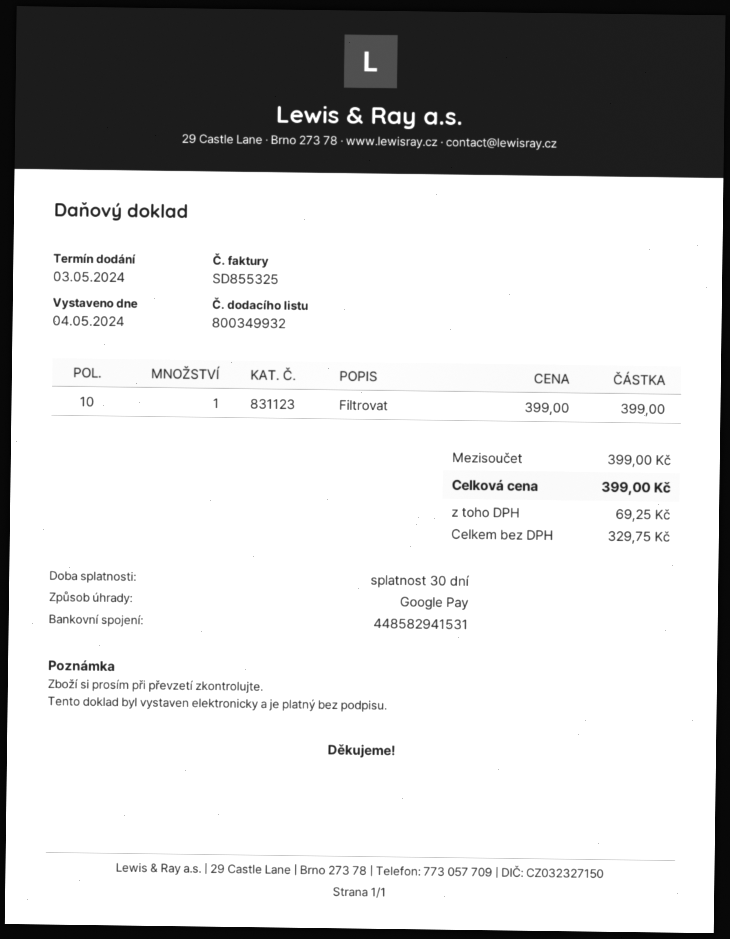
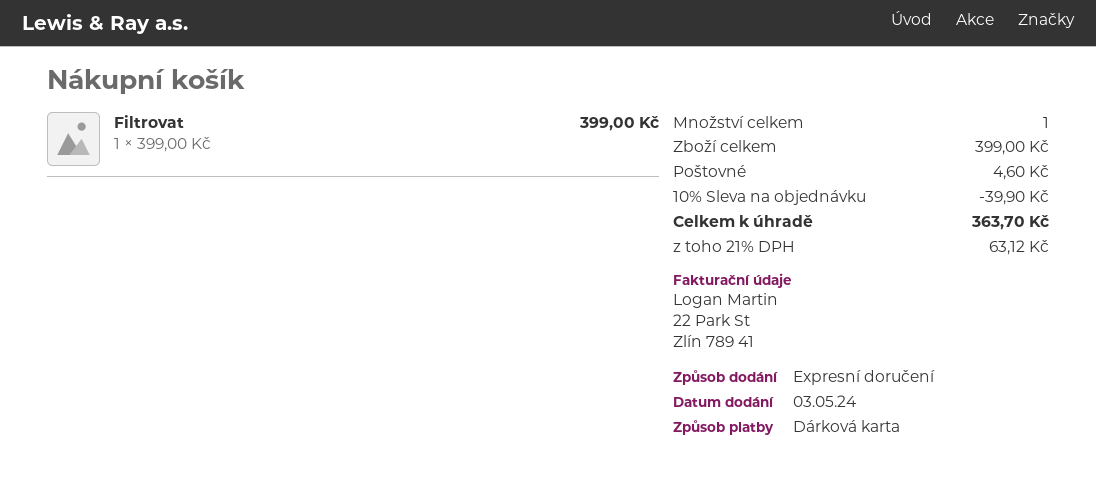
payment method: Google Pay -> gift card
discount: none -> 10% = 39.90
shipping: none -> 4.60
tax: 69.25 -> 63.12
total: 399.00 -> 363.70

